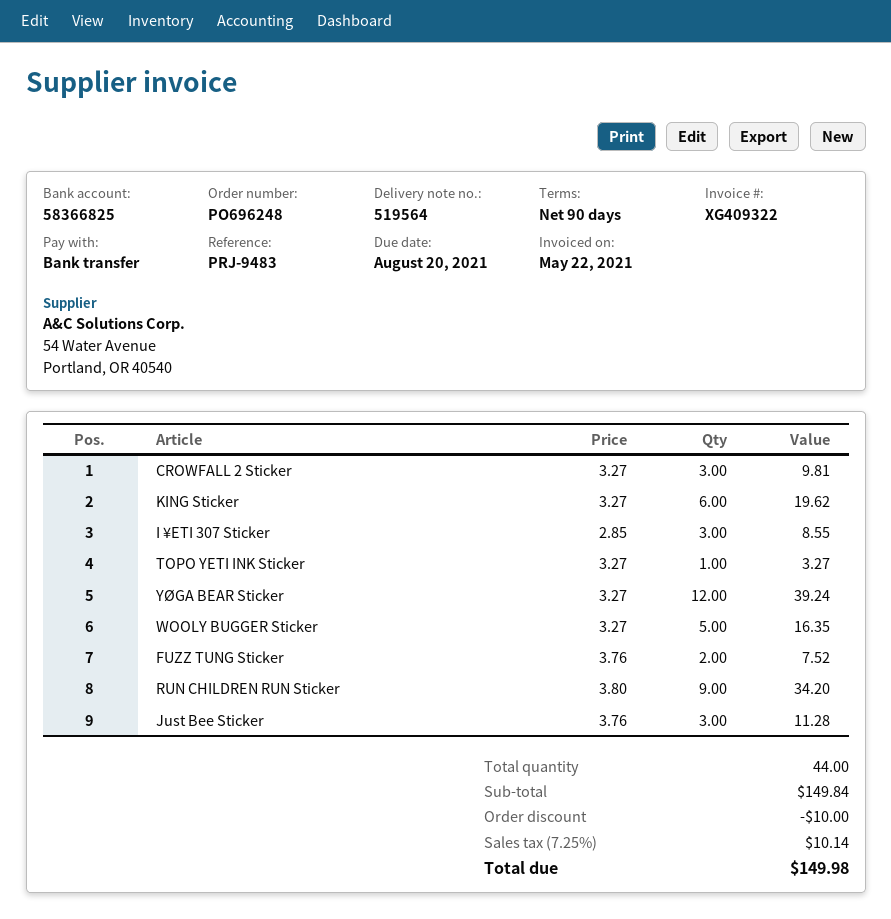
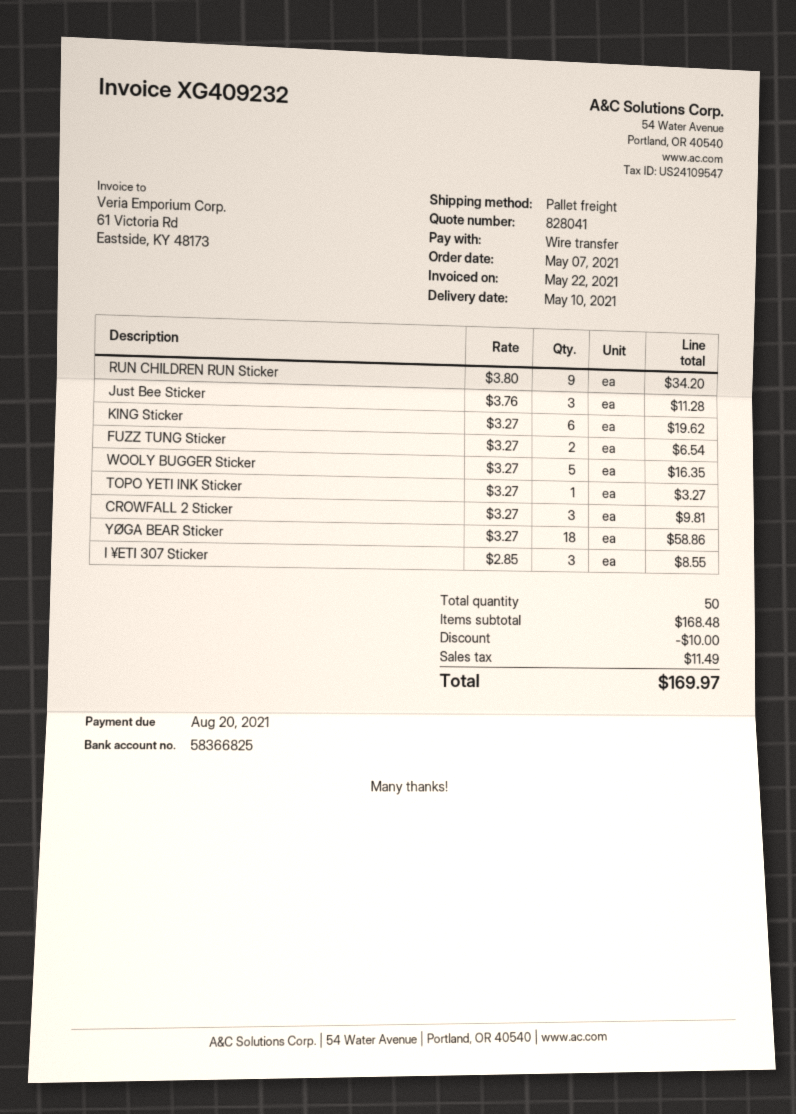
invoice number: XG409322 -> XG409232
YØGA BEAR Sticker: 12 x 3.27 = 39.24 -> 18 x 3.27 = 58.86
FUZZ TUNG Sticker: 2 x 3.76 = 7.52 -> 2 x 3.27 = 6.54
total quantity: 44 -> 50
subtotal: 149.84 -> 168.48
tax: 10.14 -> 11.49
total: 149.98 -> 169.97

